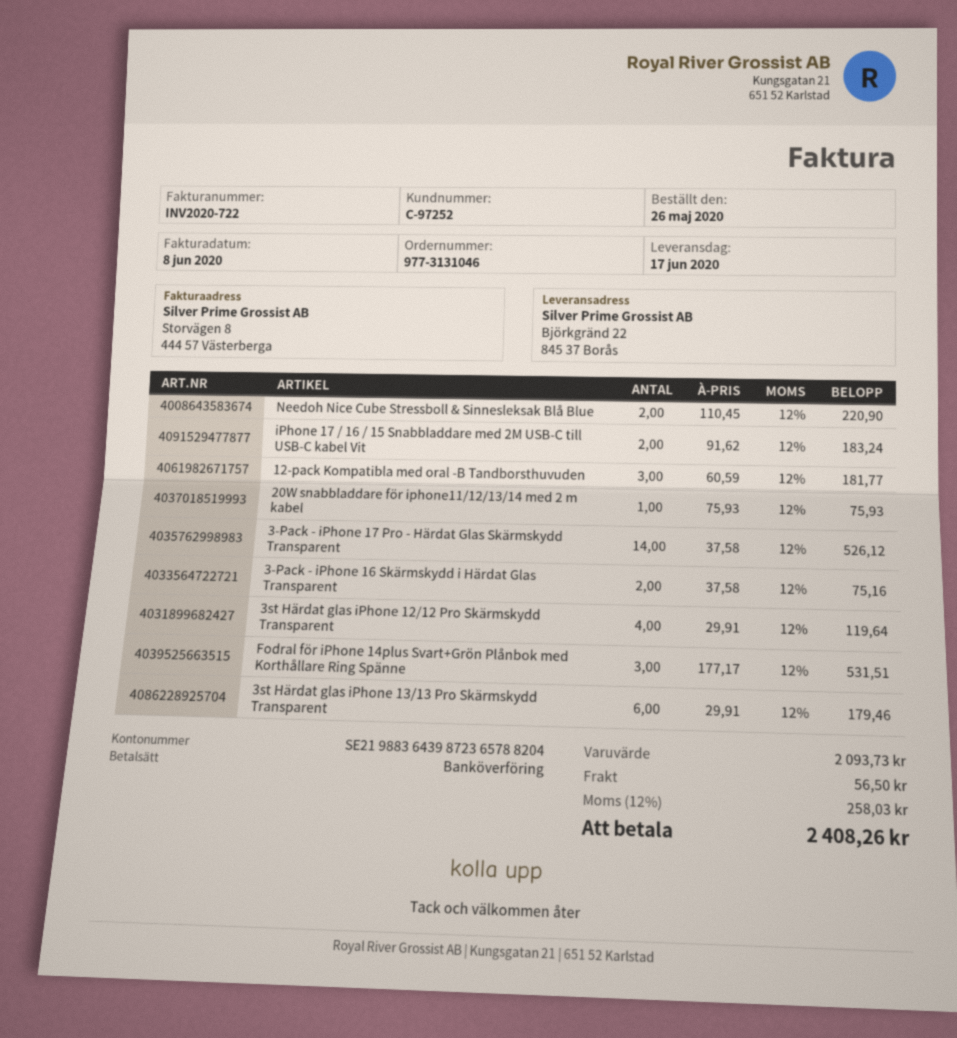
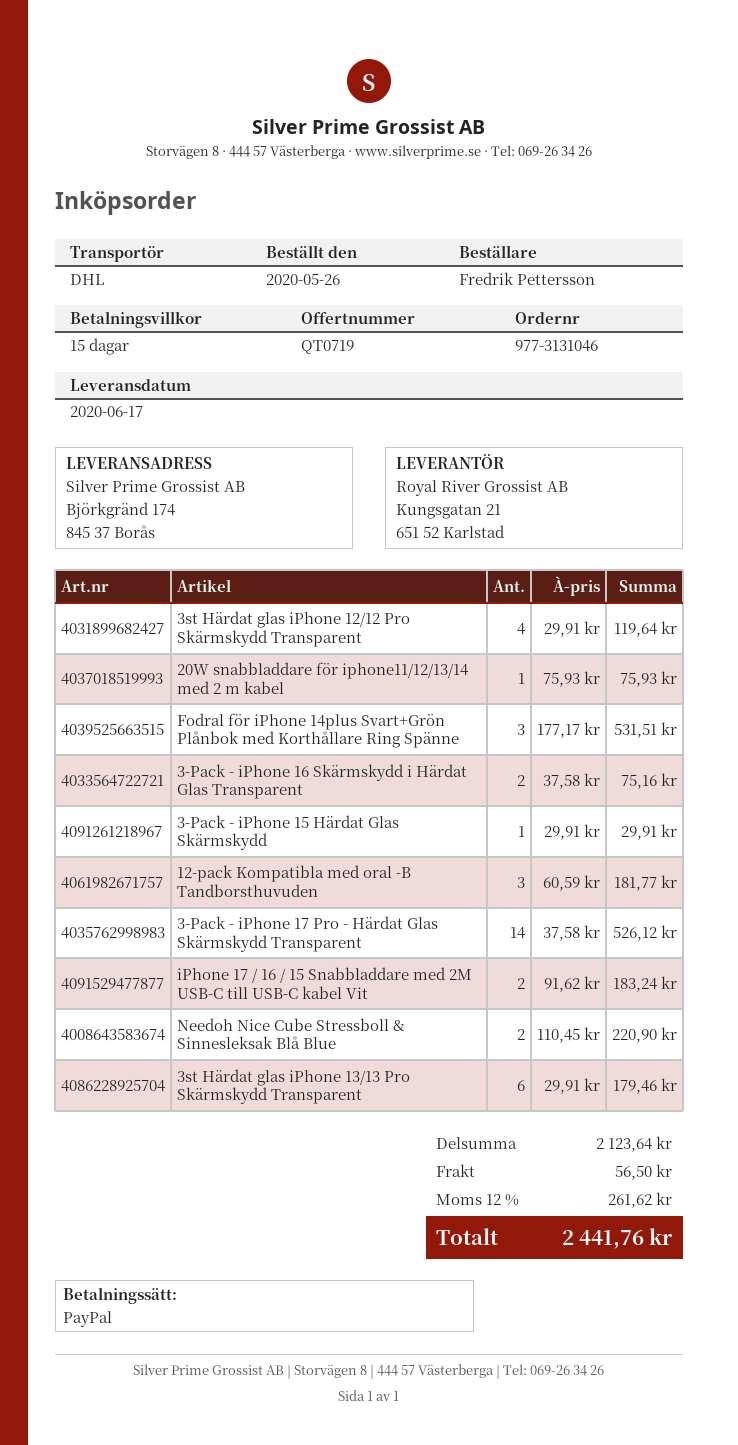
payment method: bank transfer -> PayPal
ship to: Björkgränd 22, 845 37 Borås -> Björkgränd 174, 845 37 Borås
3-Pack - iPhone 15 Härdat Glas Skärmskydd: none -> 1 x 29.91 = 29.91
subtotal: 2093.73 -> 2123.64
tax: 12% = 258.03 -> 12% = 261.62
total: 2408.26 -> 2441.76

